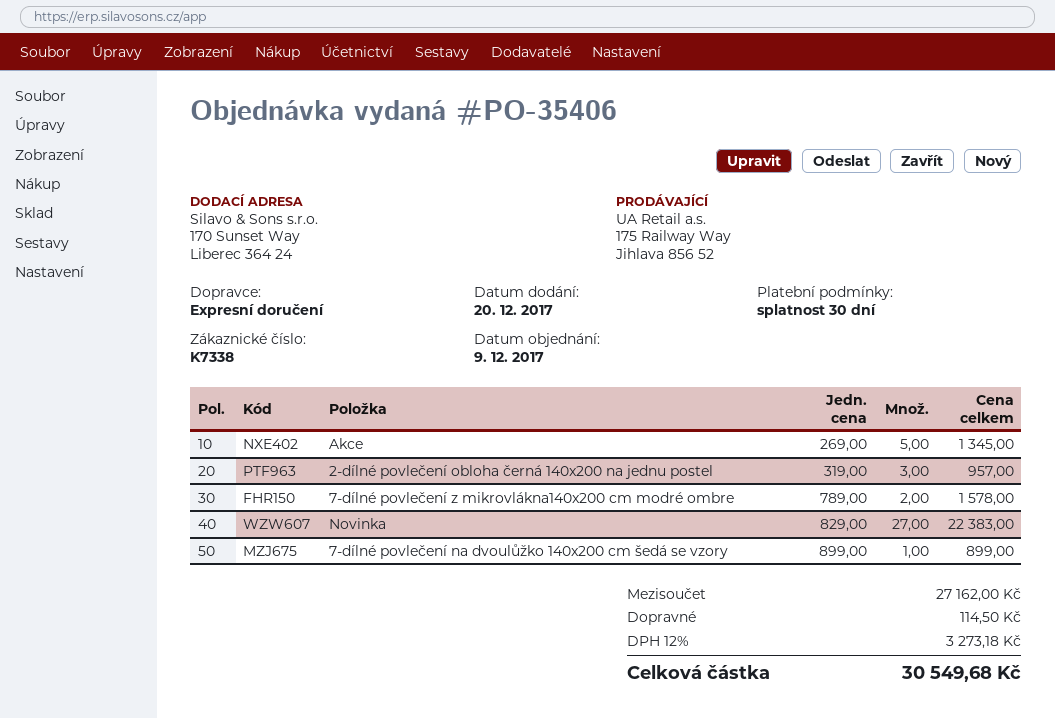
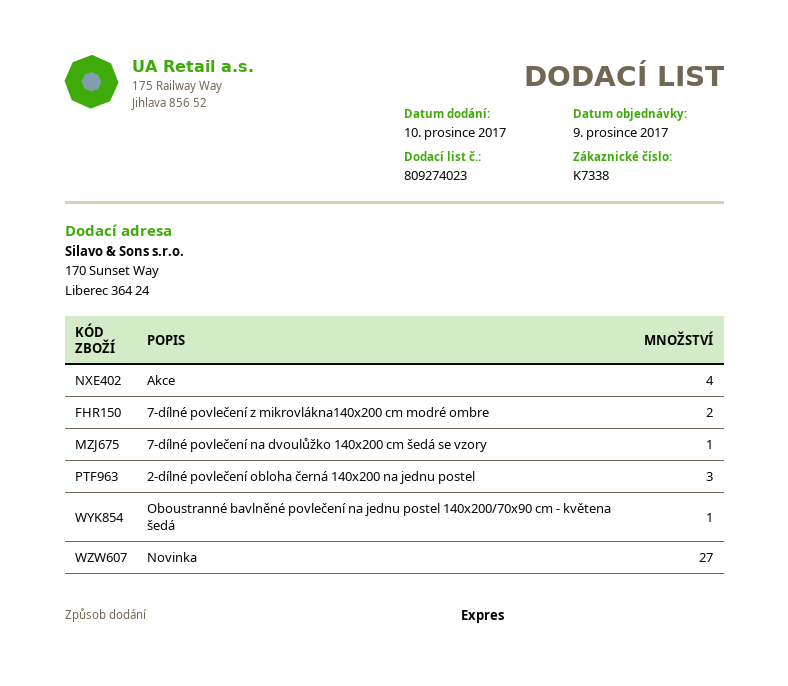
delivery date: 2017-12-20 -> 2017-12-10
Akce: 5 -> 4
Oboustranné bavlněné povlečení na jednu postel 140x200/70x90 cm - květena šedá: none -> 1

